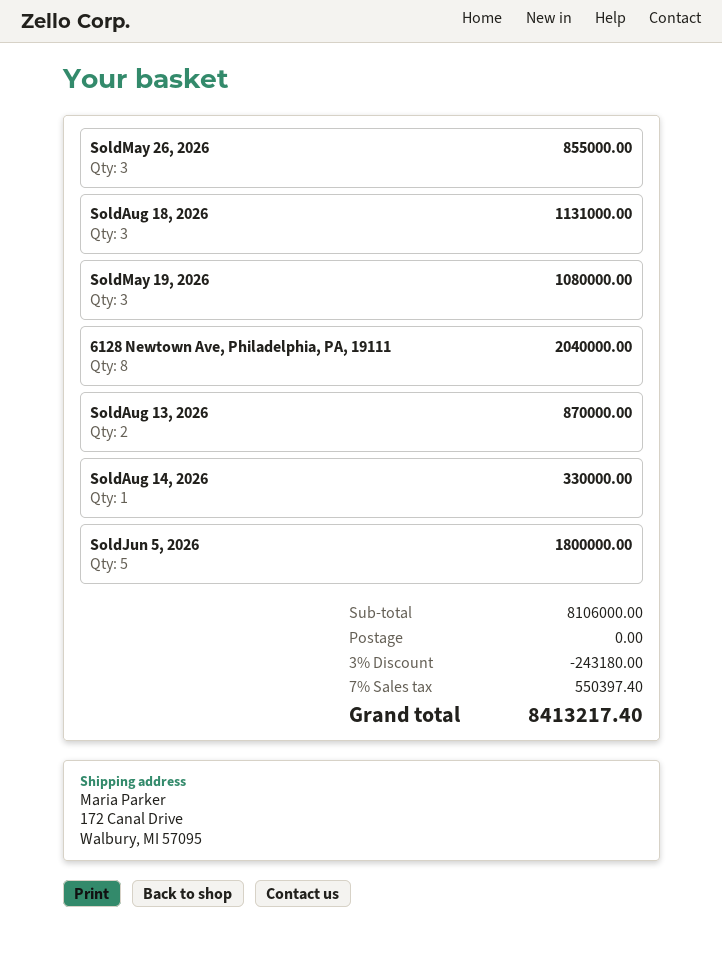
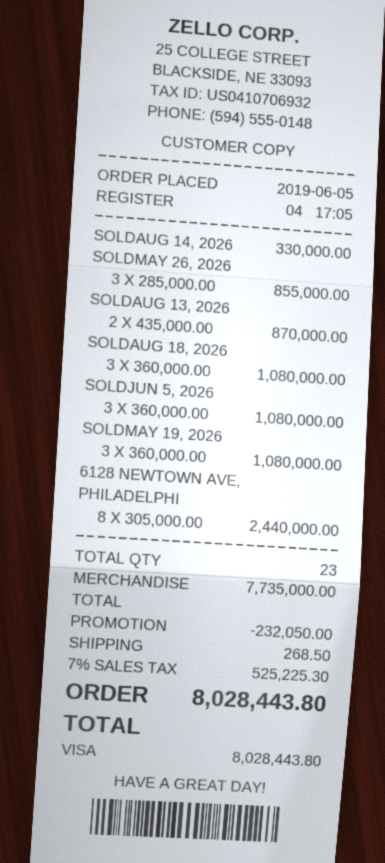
SoldAug 18, 2026: 3 for 1131000.00 -> 3 for 1080000.00
6128 Newtown Ave, Philadelphia, PA, 19111: 8 for 2040000.00 -> 8 for 2440000.00
SoldJun 5, 2026: 5 for 1800000.00 -> 3 for 1080000.00
subtotal: 8106000.00 -> 7735000.00
discount: 243180.00 -> 232050.00
shipping: 0.00 -> 268.50
tax: 7% = 550397.40 -> 7% = 525225.30
total: 8413217.40 -> 8028443.80

